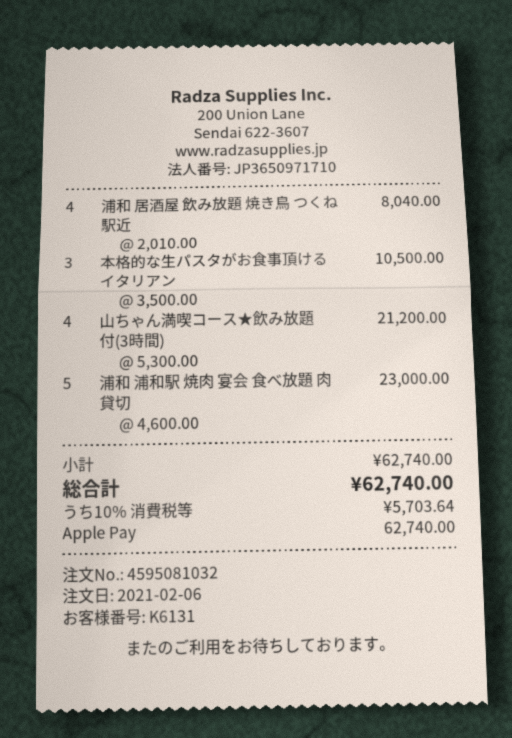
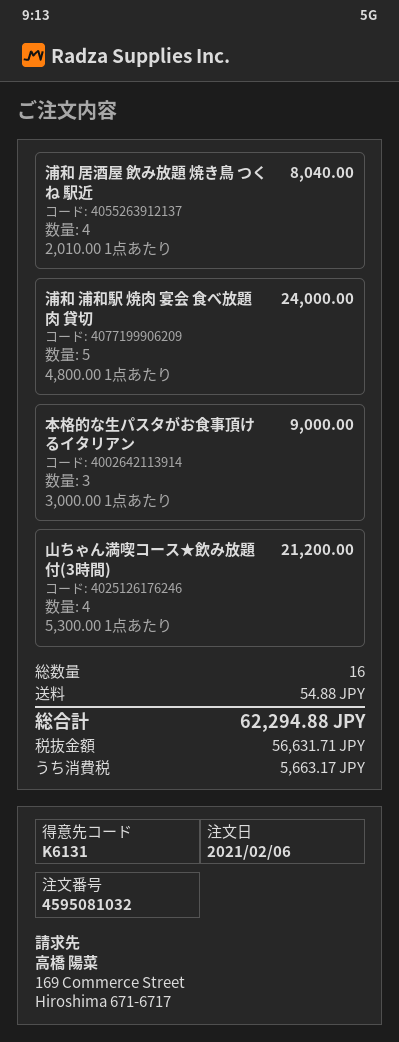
本格的な生パスタがお食事頂けるイタリアン: 3 x 3500.00 = 10500.00 -> 3 x 3000.00 = 9000.00
浦和 浦和駅 焼肉 宴会 食べ放題 肉 貸切: 5 x 4600.00 = 23000.00 -> 5 x 4800.00 = 24000.00
shipping: none -> 54.88
tax: 5703.64 -> 5663.17
total: 62740.00 -> 62294.88

